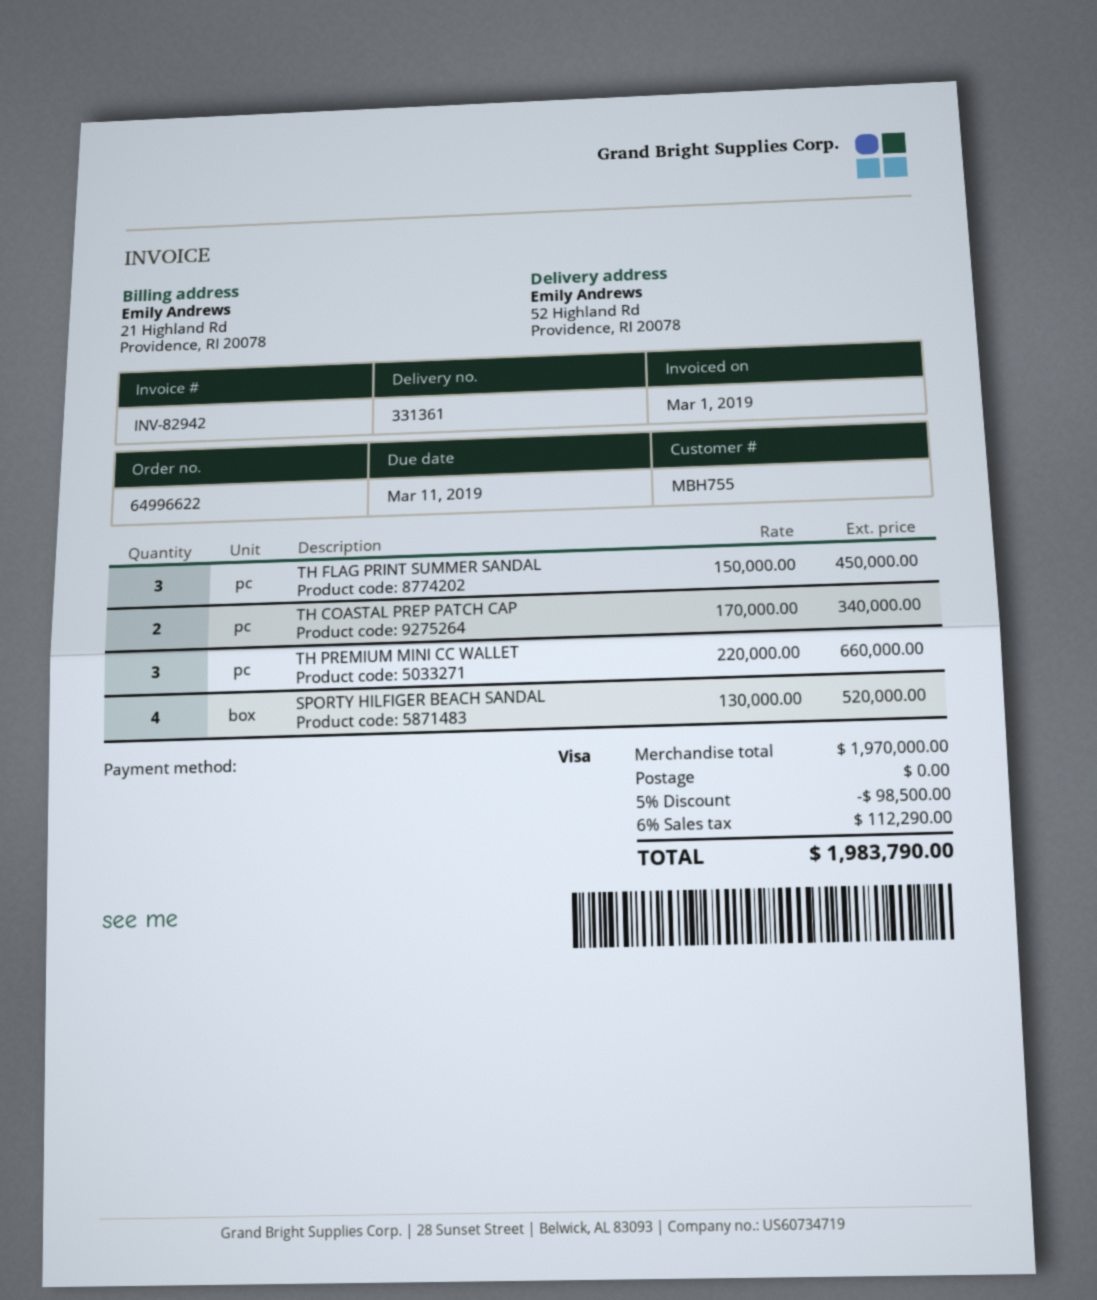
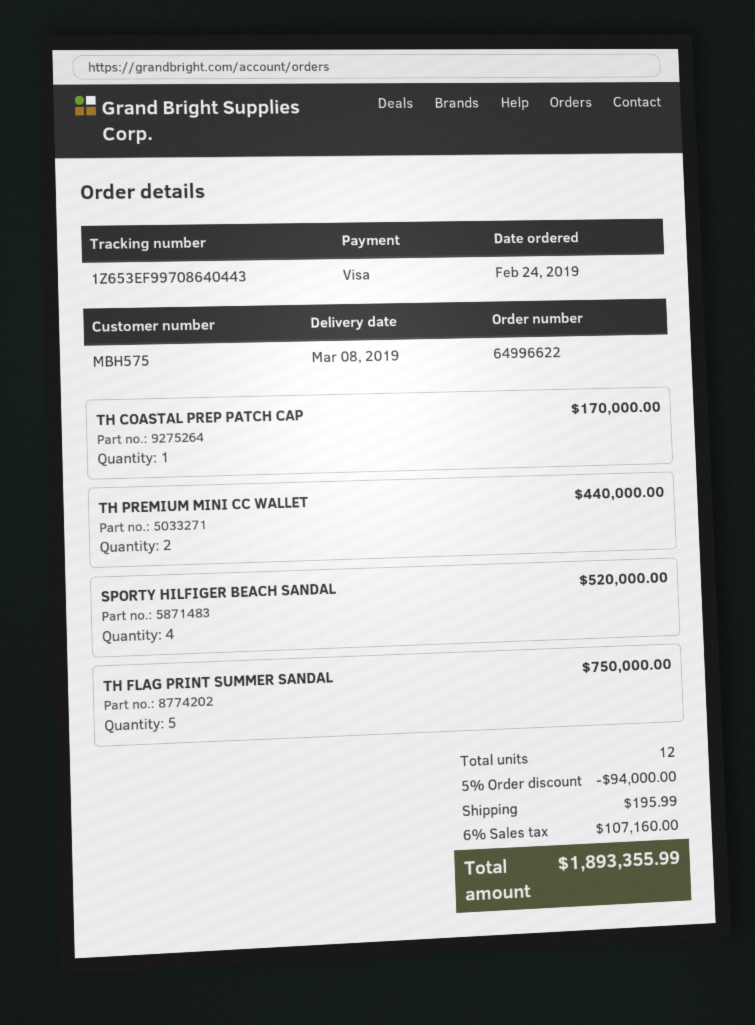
customer number: MBH755 -> MBH575
TH FLAG PRINT SUMMER SANDAL: 3 for 450000.00 -> 5 for 750000.00
TH COASTAL PREP PATCH CAP: 2 for 340000.00 -> 1 for 170000.00
TH PREMIUM MINI CC WALLET: 3 for 660000.00 -> 2 for 440000.00
discount: 5% = 98500.00 -> 5% = 94000.00
shipping: 0.00 -> 195.99
tax: 6% = 112290.00 -> 6% = 107160.00
total: 1983790.00 -> 1893355.99

